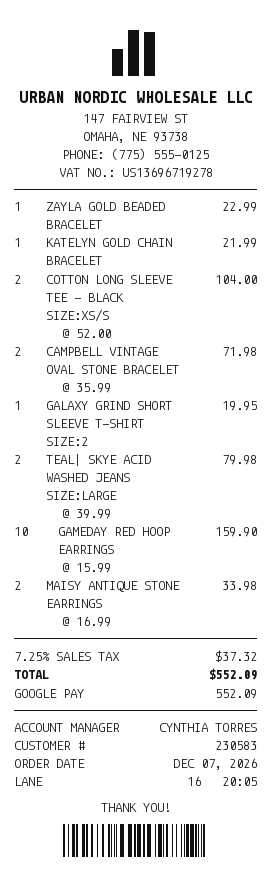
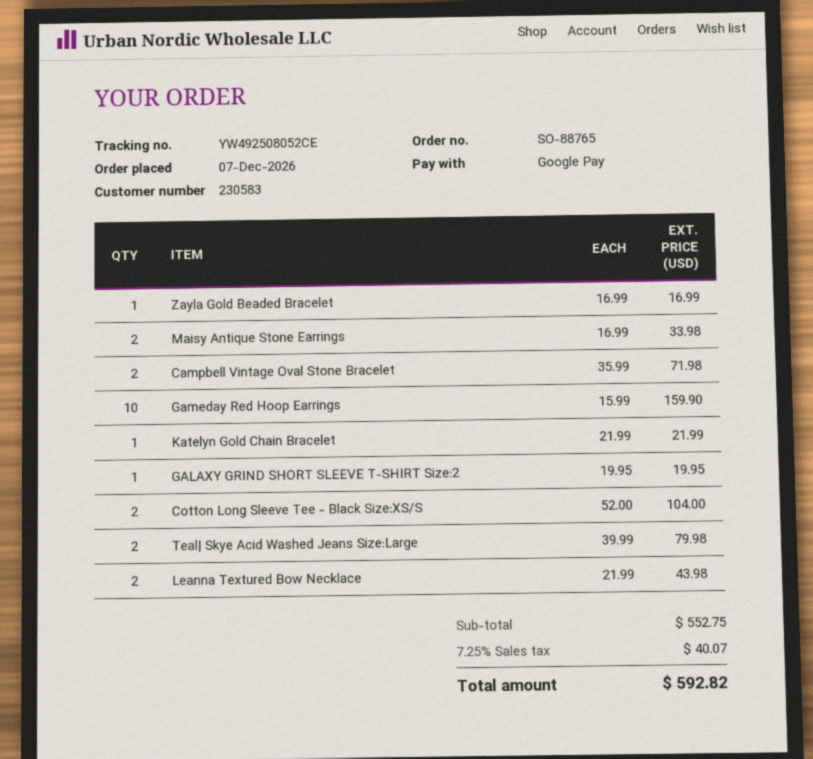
ZAYLA GOLD BEADED BRACELET: 1 x 22.99 = 22.99 -> 1 x 16.99 = 16.99
Leanna Textured Bow Necklace: none -> 2 x 21.99 = 43.98
tax: 7.25% = 37.32 -> 7.25% = 40.07
total: 552.09 -> 592.82

